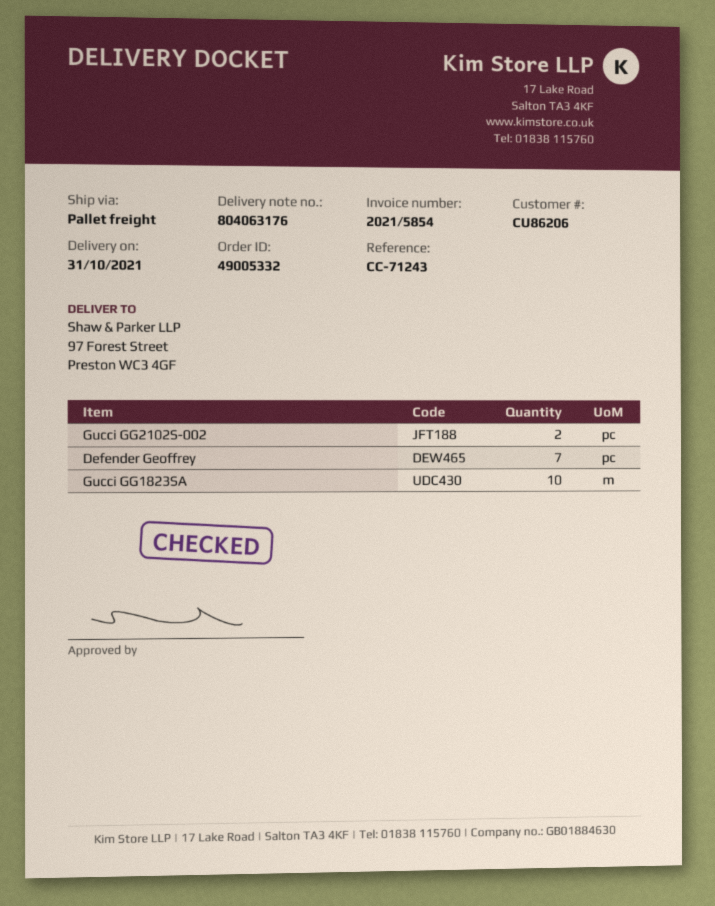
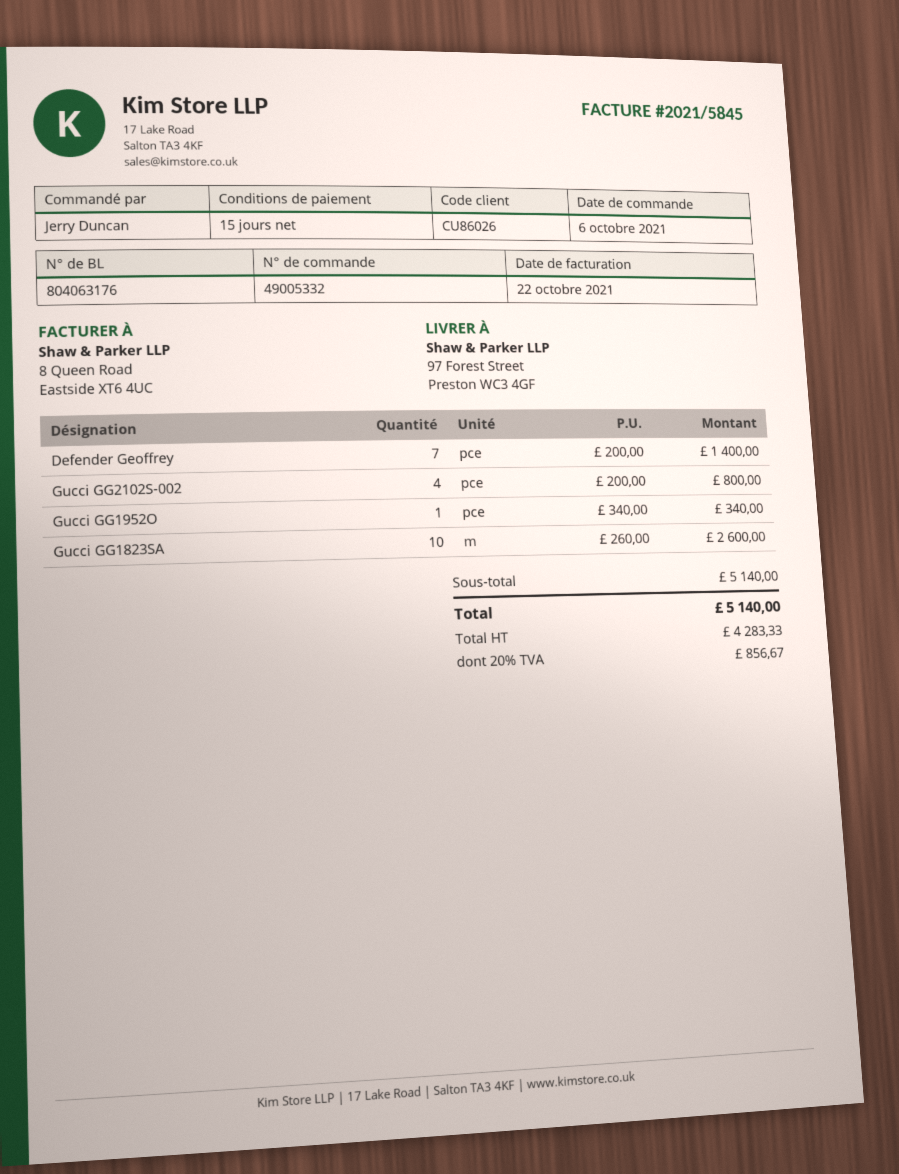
invoice number: 2021/5854 -> 2021/5845
customer number: CU86206 -> CU86026
Gucci GG2102S-002: 2 -> 4
Gucci GG1952O: none -> 1

